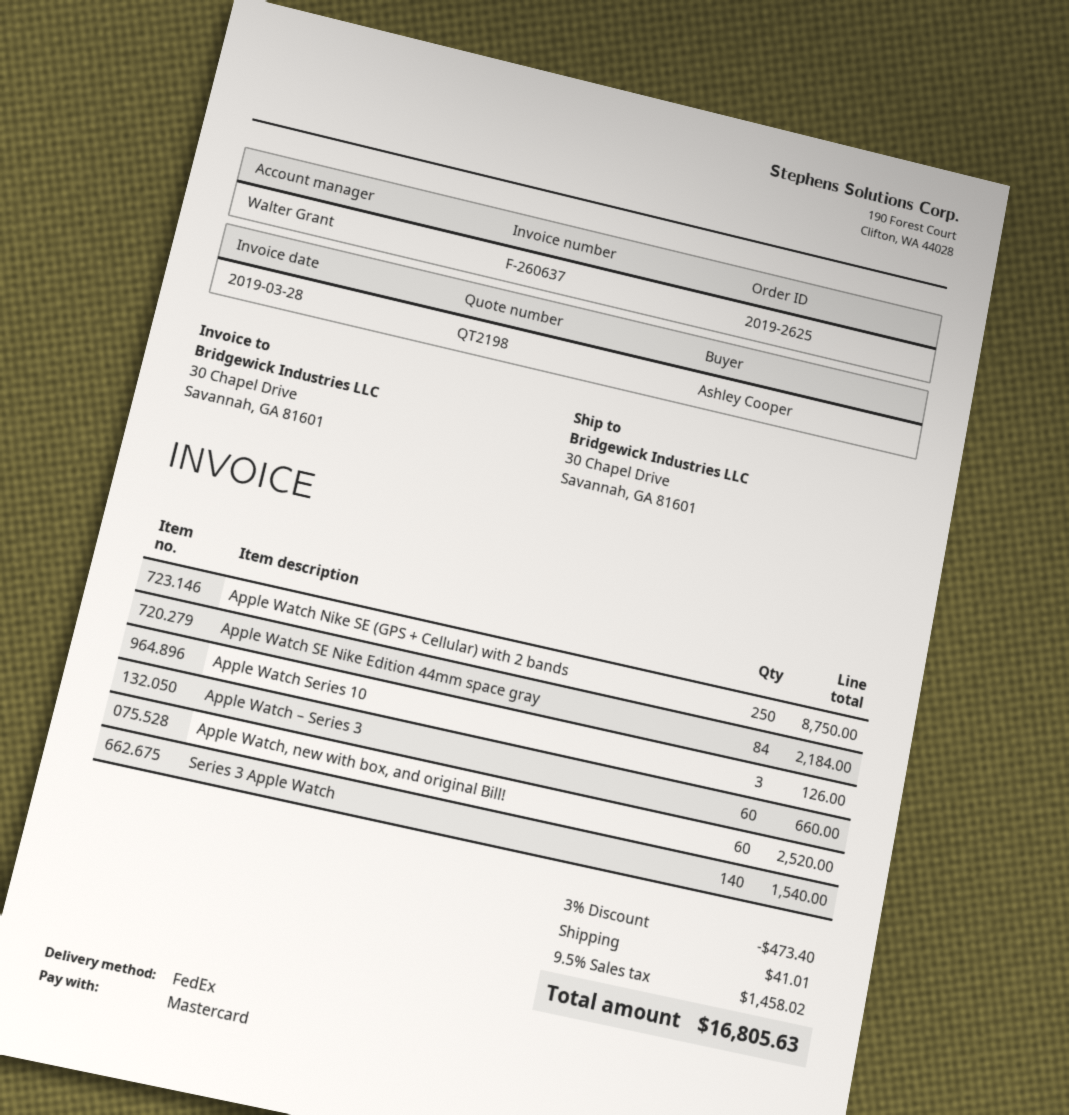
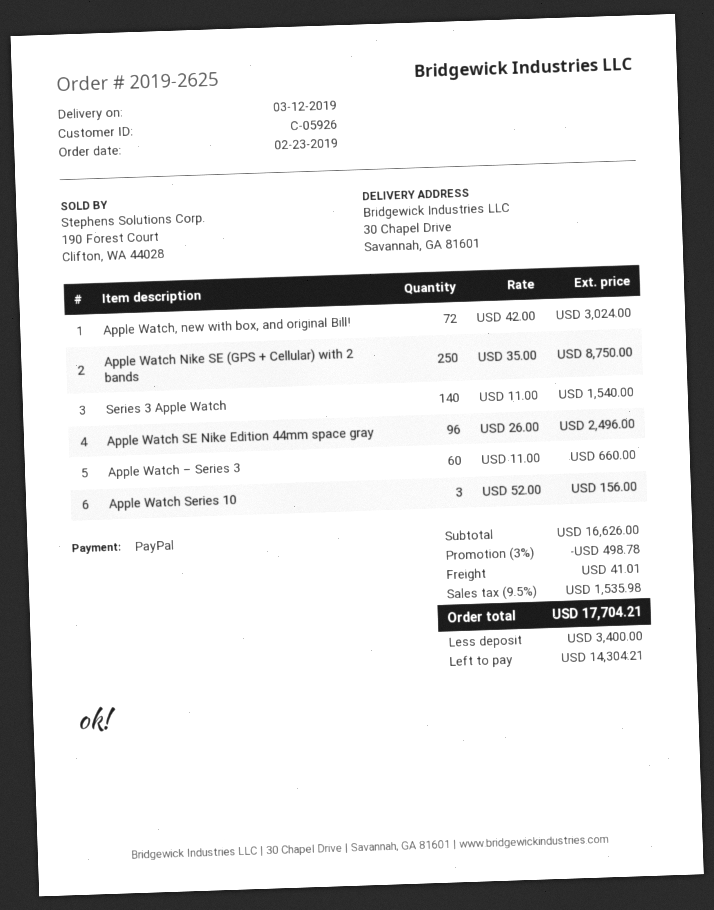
payment method: Mastercard -> PayPal
Apple Watch SE Nike Edition 44mm space gray: 84 for 2184.00 -> 96 for 2496.00
Apple Watch Series 10: 3 for 126.00 -> 3 for 156.00
Apple Watch, new with box, and original Bill!: 60 for 2520.00 -> 72 for 3024.00
discount: 3% = 473.40 -> 3% = 498.78
tax: 9.5% = 1458.02 -> 9.5% = 1535.98
total: 16805.63 -> 17704.21

